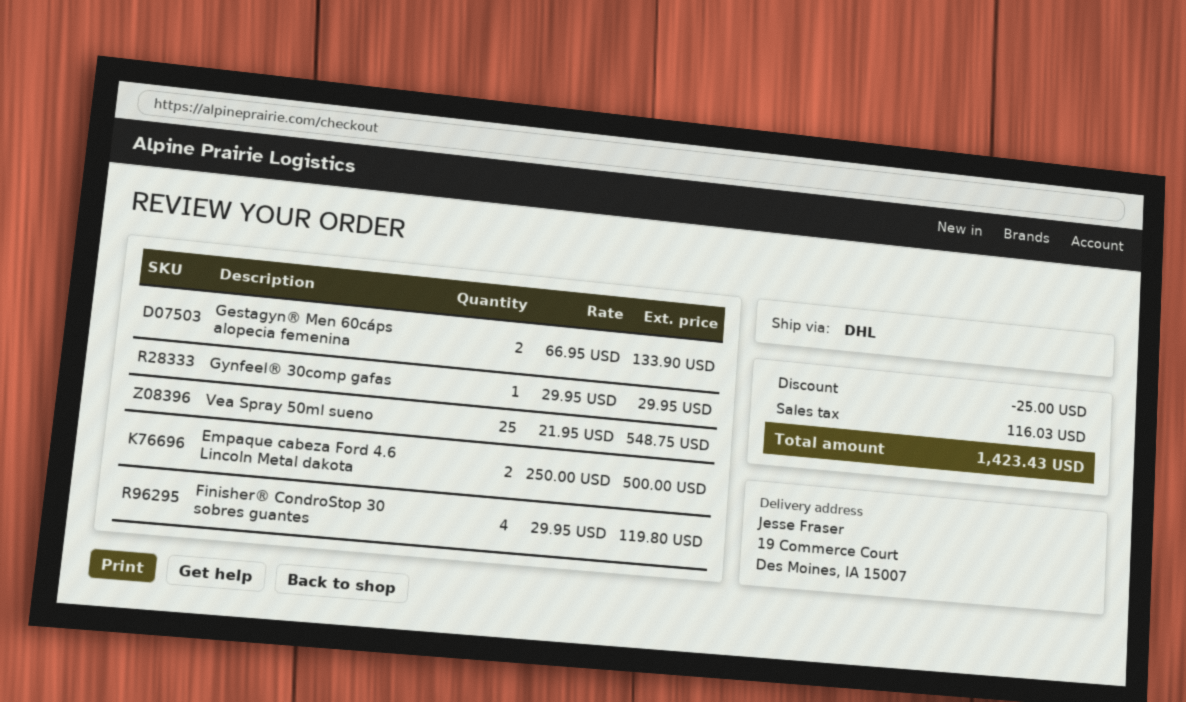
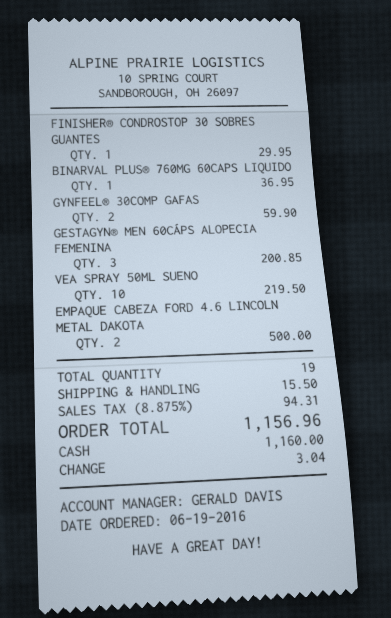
Gestagyn® Men 60cáps alopecia femenina: 2 for 133.90 -> 3 for 200.85
Gynfeel® 30comp gafas: 1 for 29.95 -> 2 for 59.90
Vea Spray 50ml sueno: 25 for 548.75 -> 10 for 219.50
Finisher® CondroStop 30 sobres guantes: 4 for 119.80 -> 1 for 29.95
BINARVAL PLUS® 760MG 60CAPS LIQUIDO: none -> 1 for 36.95
discount: 25.00 -> none
shipping: none -> 15.50
tax: 116.03 -> 94.31
total: 1423.43 -> 1156.96

